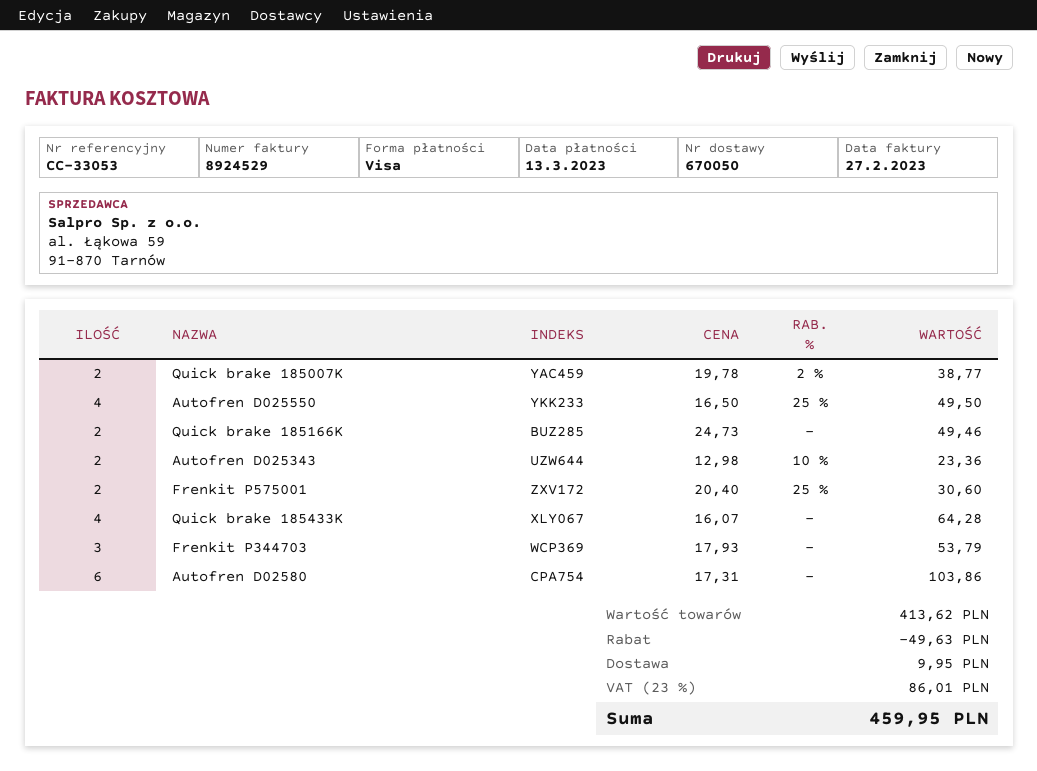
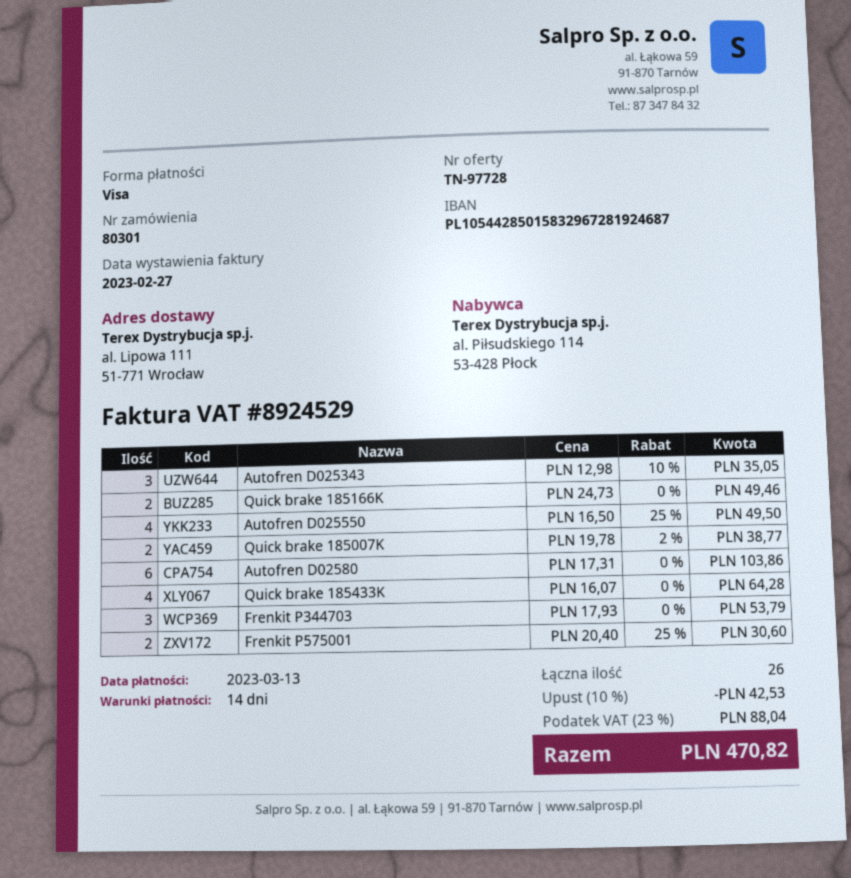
Autofren D025343: 2 x 12.98 - 10% = 23.36 -> 3 x 12.98 - 10% = 35.05
discount: 49.63 -> 42.53
shipping: 9.95 -> none
tax: 23% = 86.01 -> 23% = 88.04
total: 459.95 -> 470.82

